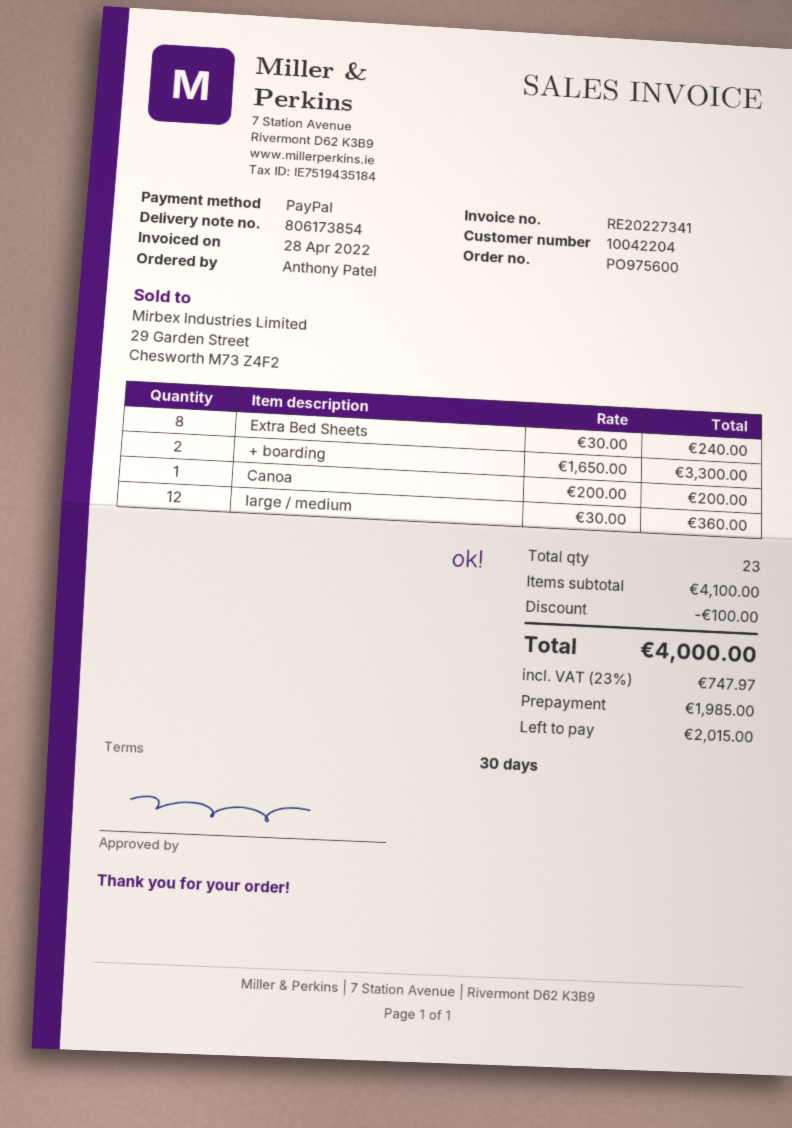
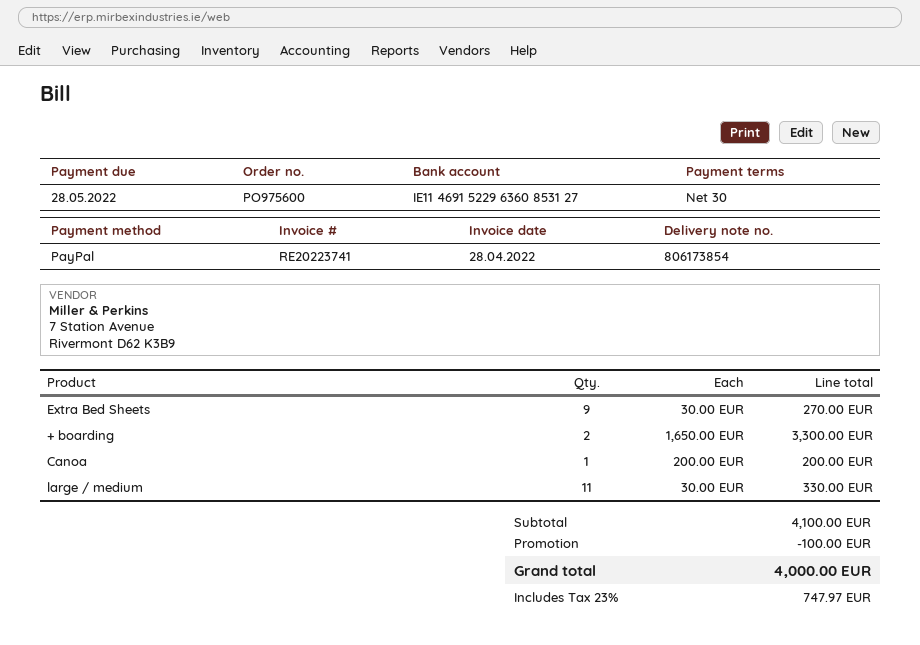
invoice number: RE20227341 -> RE20223741
Extra Bed Sheets: 8 x 30.00 = 240.00 -> 9 x 30.00 = 270.00
large / medium: 12 x 30.00 = 360.00 -> 11 x 30.00 = 330.00

